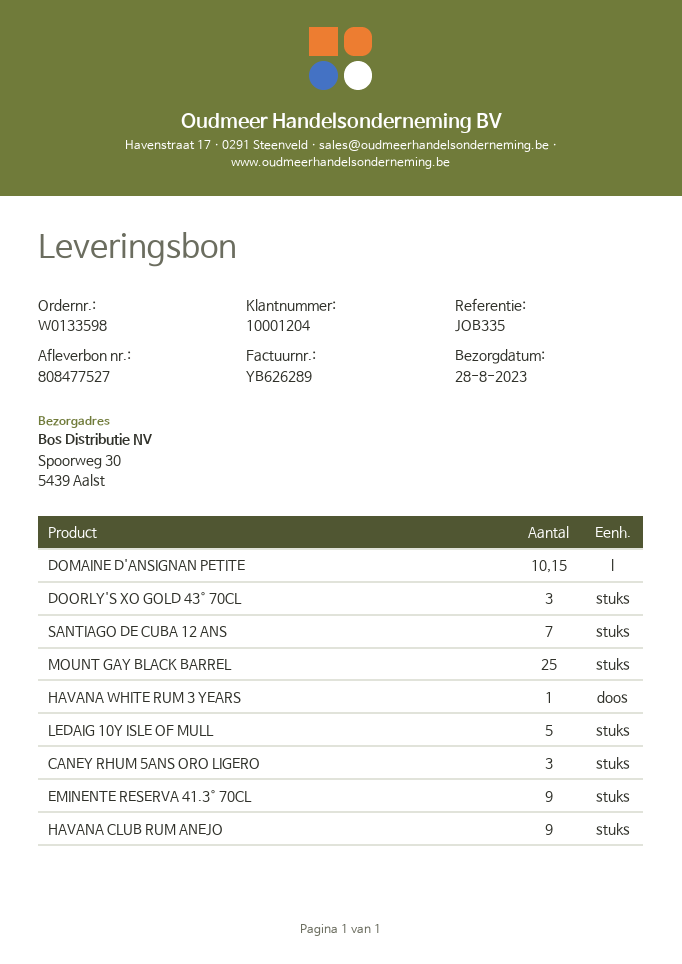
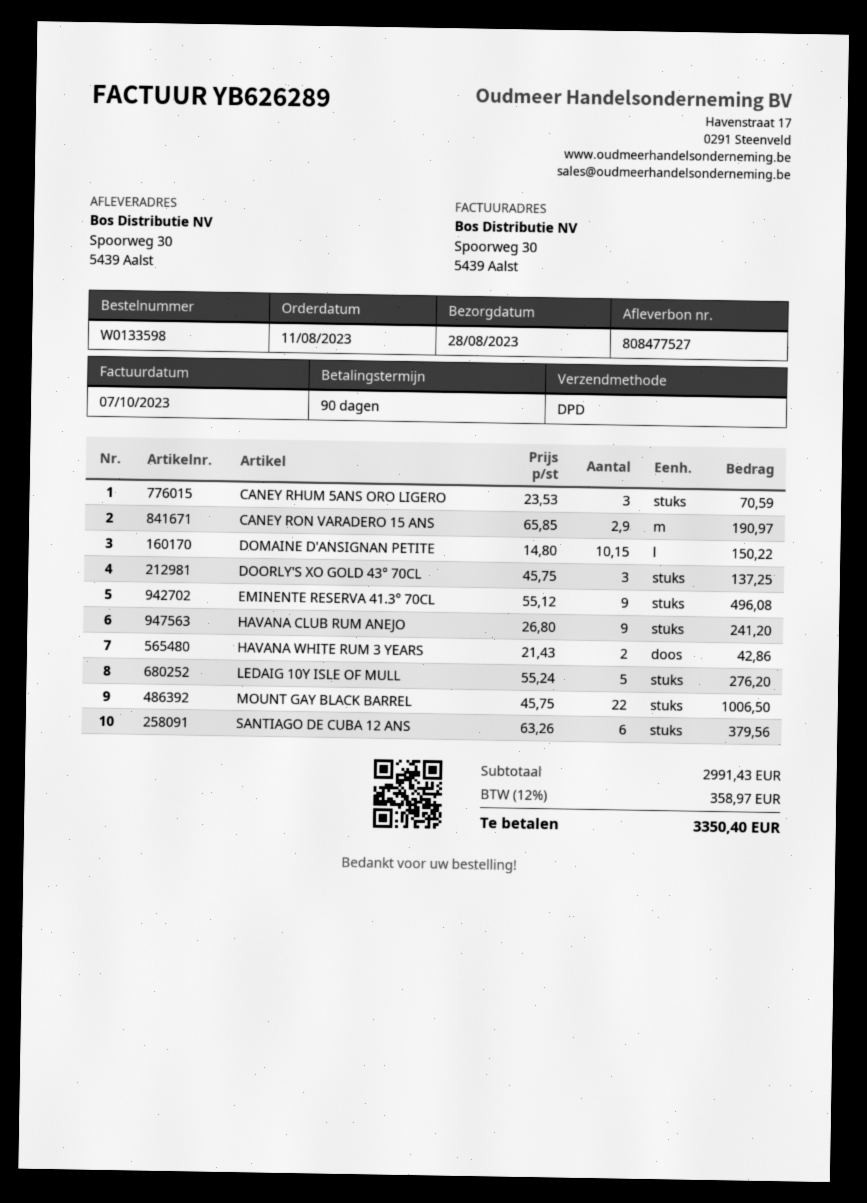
SANTIAGO DE CUBA 12 ANS: 7 -> 6
MOUNT GAY BLACK BARREL: 25 -> 22
HAVANA WHITE RUM 3 YEARS: 1 -> 2
CANEY RON VARADERO 15 ANS: none -> 2.9

